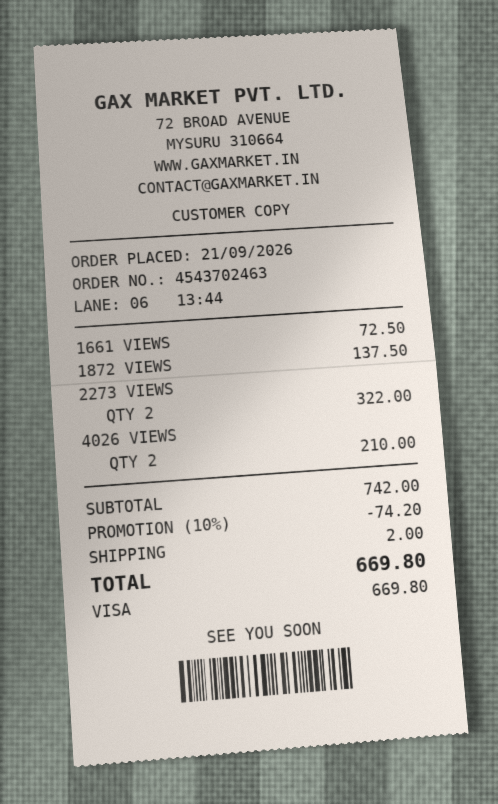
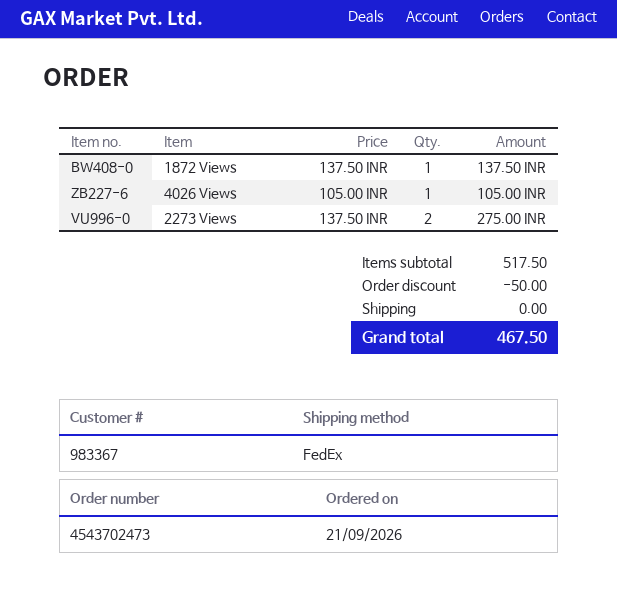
order number: 4543702463 -> 4543702473
1661 VIEWS: 1 for 72.50 -> none
2273 VIEWS: 2 for 322.00 -> 2 for 275.00
4026 VIEWS: 2 for 210.00 -> 1 for 105.00
subtotal: 742.00 -> 517.50
discount: 74.20 -> 50.00
shipping: 2.00 -> 0.00
total: 669.80 -> 467.50

